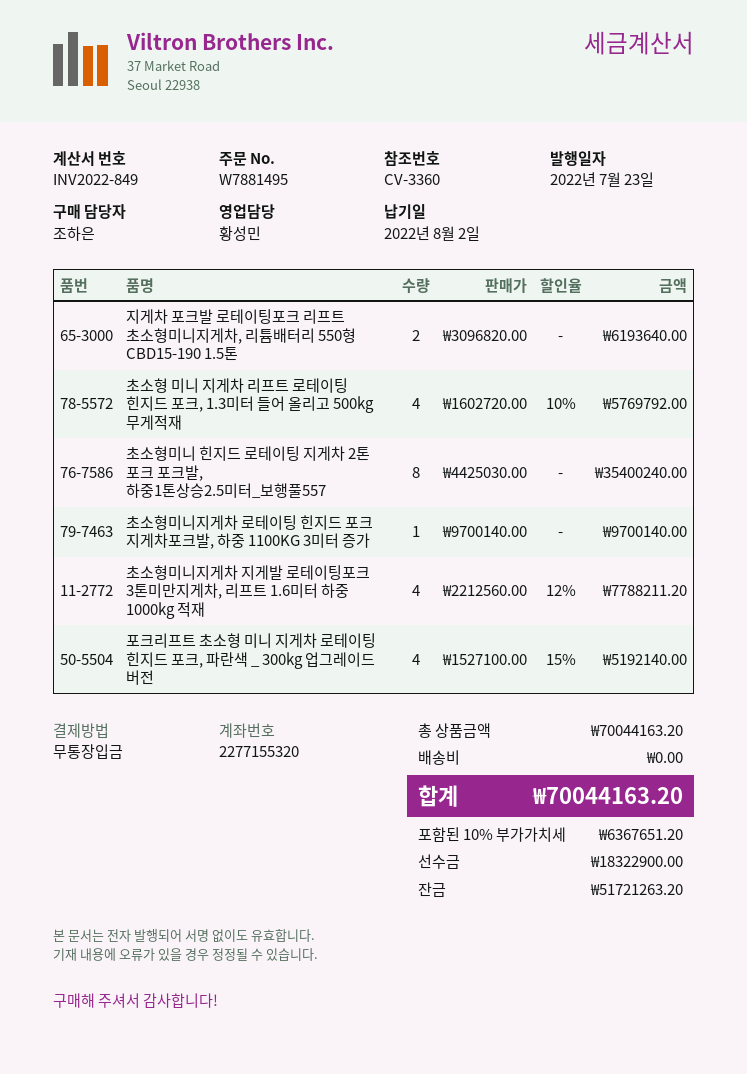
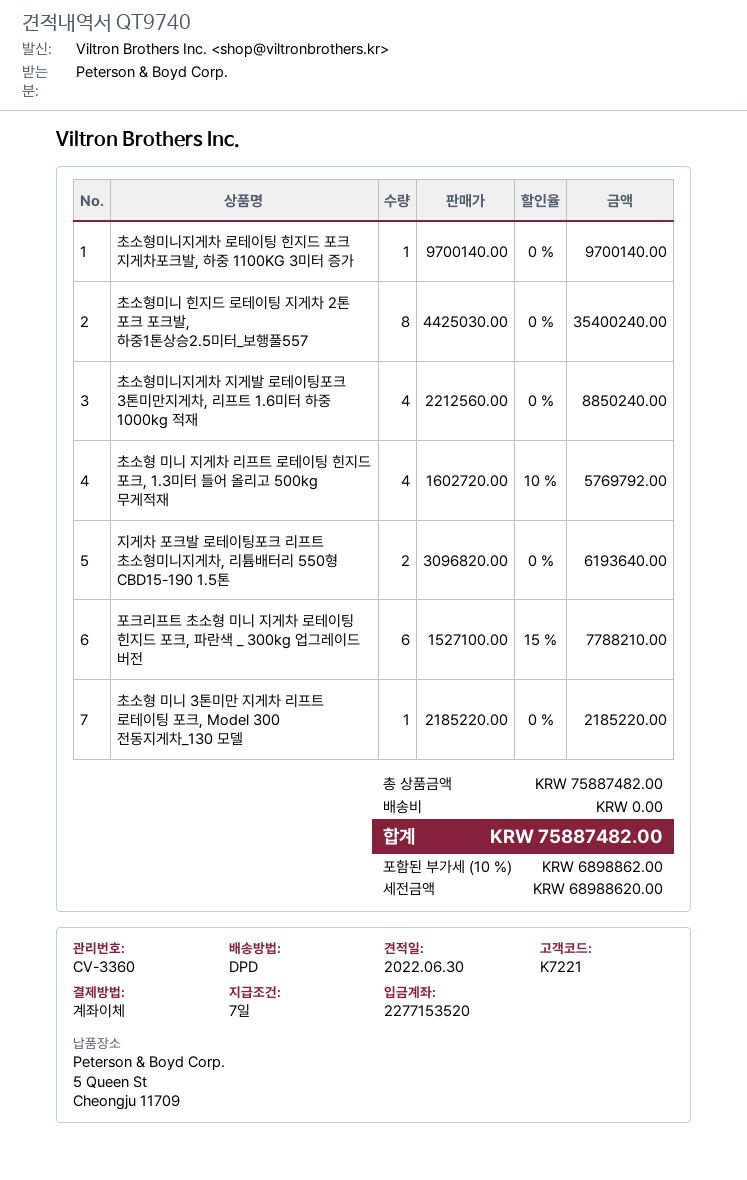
bank account: 2277155320 -> 2277153520
초소형미니지게차 지게발 로테이팅포크 3톤미만지게차, 리프트 1.6미터 하중 1000kg 적재: 4 x 2212560.00 - 12% = 7788211.20 -> 4 x 2212560.00 = 8850240.00
포크리프트 초소형 미니 지게차 로테이팅 힌지드 포크, 파란색 _ 300kg 업그레이드 버전: 4 x 1527100.00 - 15% = 5192140.00 -> 6 x 1527100.00 - 15% = 7788210.00
초소형 미니 3톤미만 지게차 리프트 로테이팅 포크, Model 300 전동지게차_130 모델: none -> 1 x 2185220.00 = 2185220.00
subtotal: 70044163.20 -> 75887482.00
tax: 10% = 6367651.20 -> 10% = 6898862.00
total: 70044163.20 -> 75887482.00

